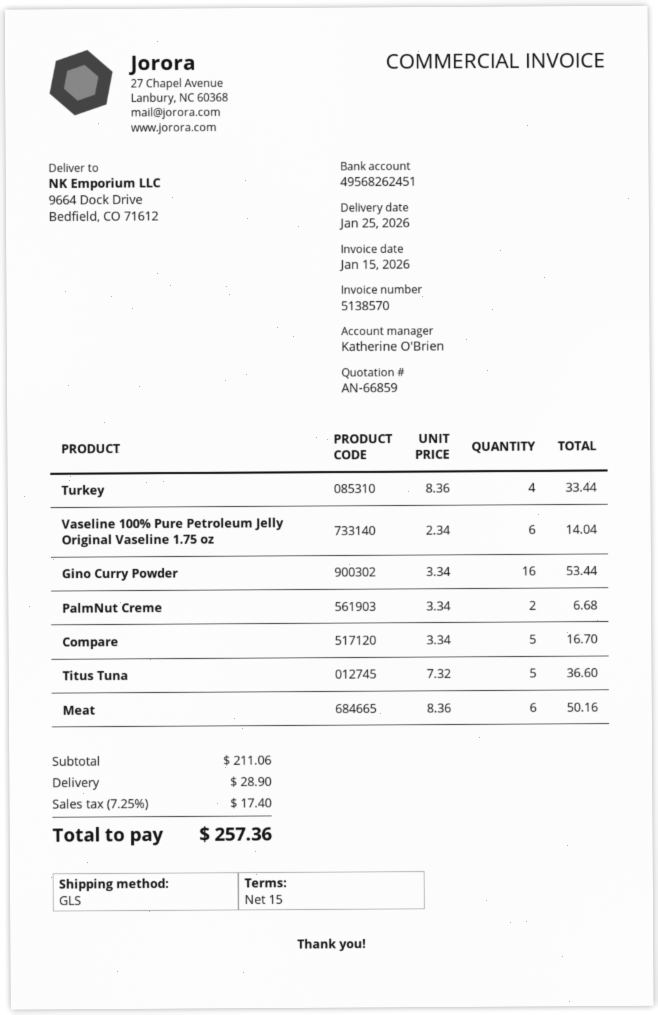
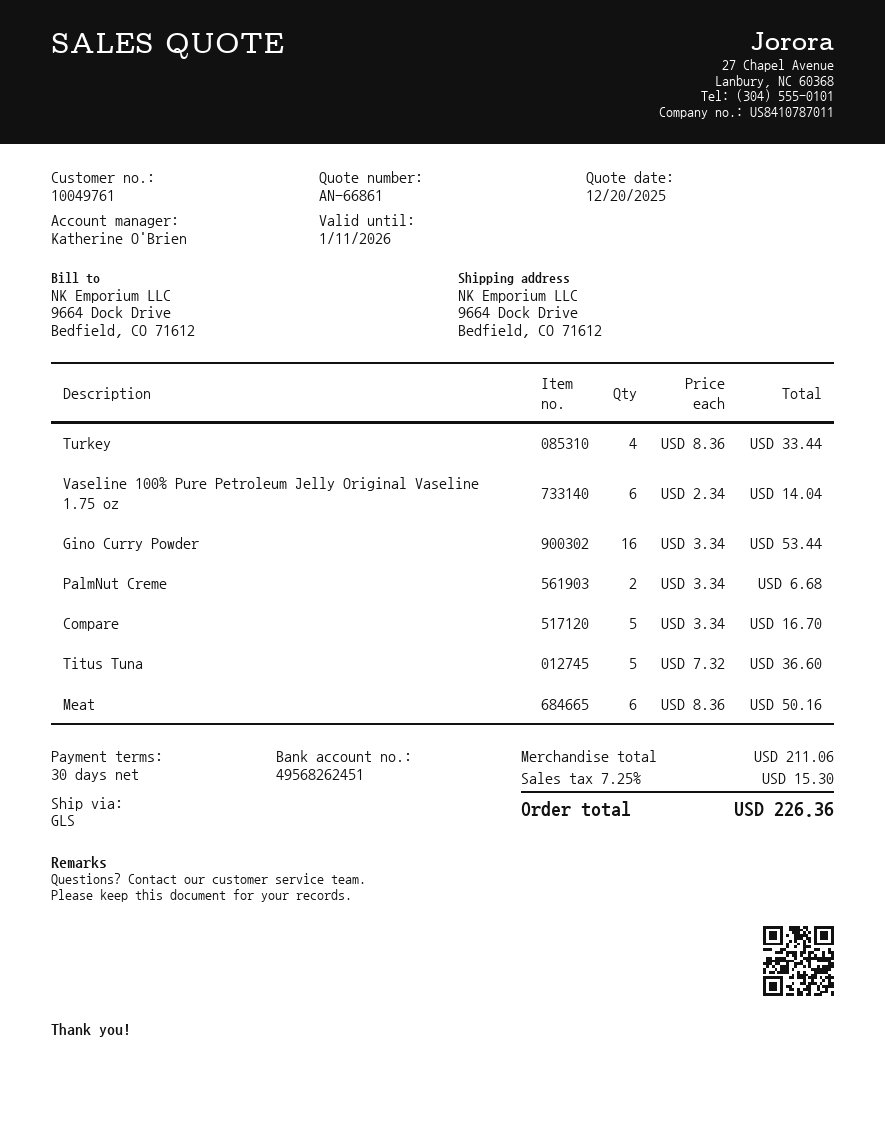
quote number: AN-66859 -> AN-66861
payment terms: 15 days -> 30 days
shipping: 28.90 -> none
tax: 7.25% = 17.40 -> 7.25% = 15.30
total: 257.36 -> 226.36

